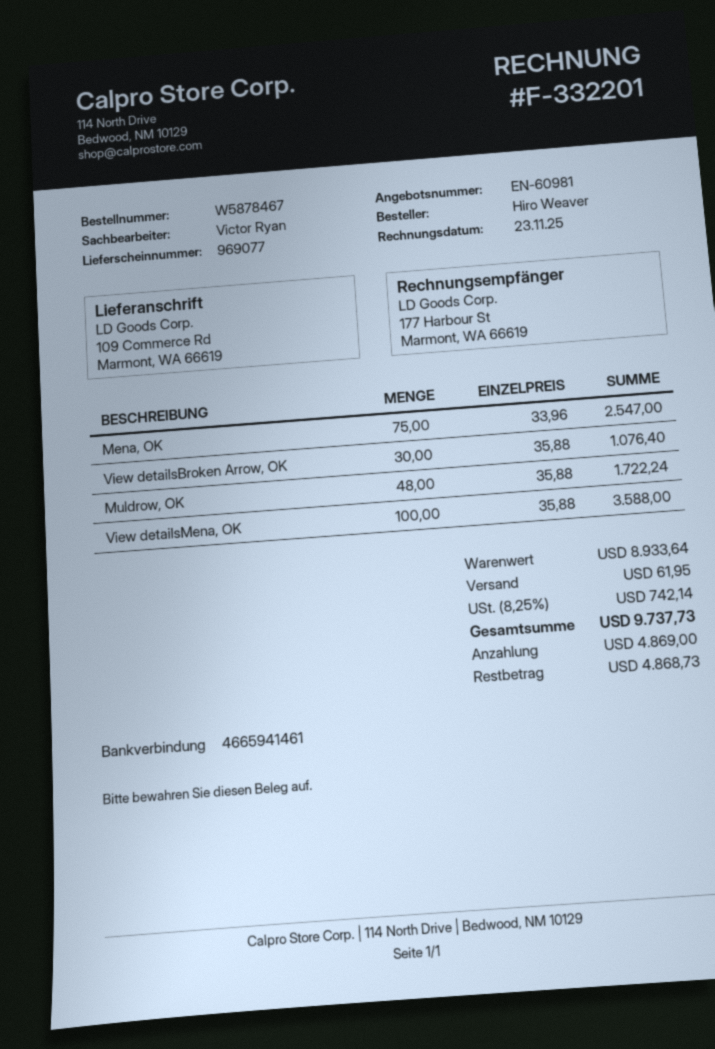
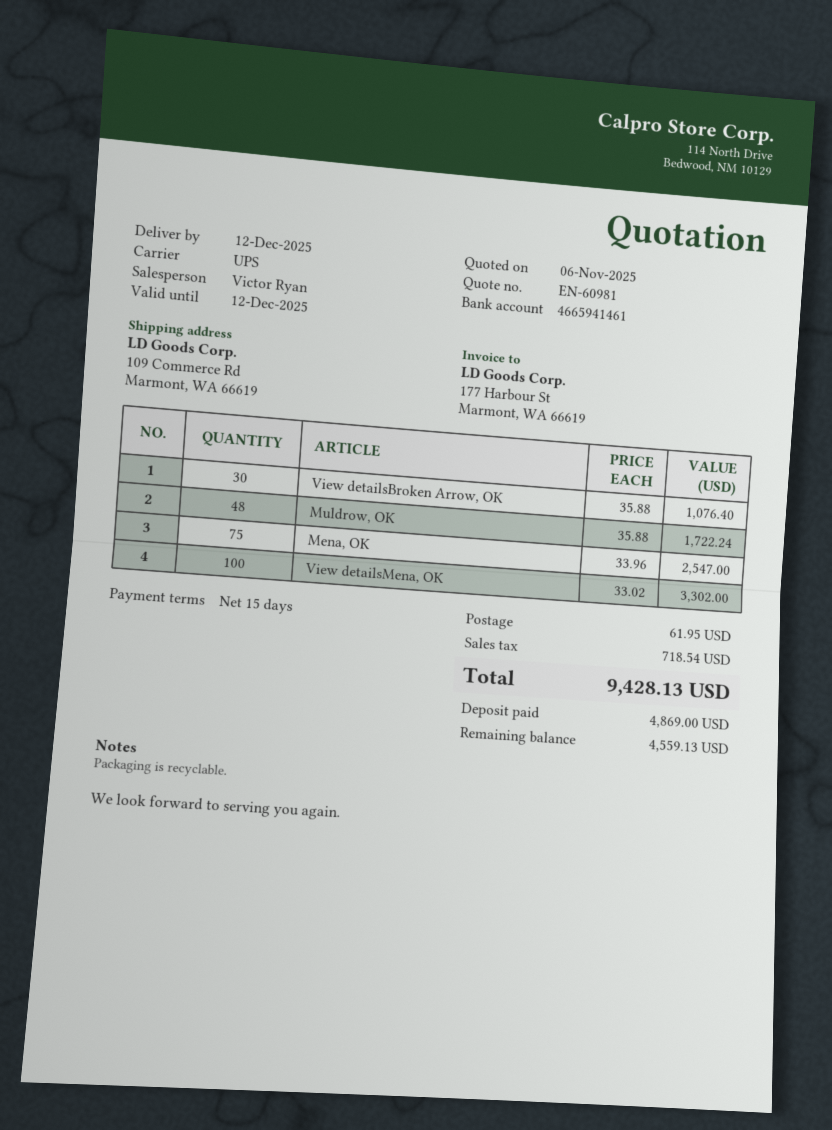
View detailsMena, OK: 100 x 35.88 = 3588.00 -> 100 x 33.02 = 3302.00
tax: 742.14 -> 718.54
total: 9737.73 -> 9428.13
balance: 4868.73 -> 4559.13

